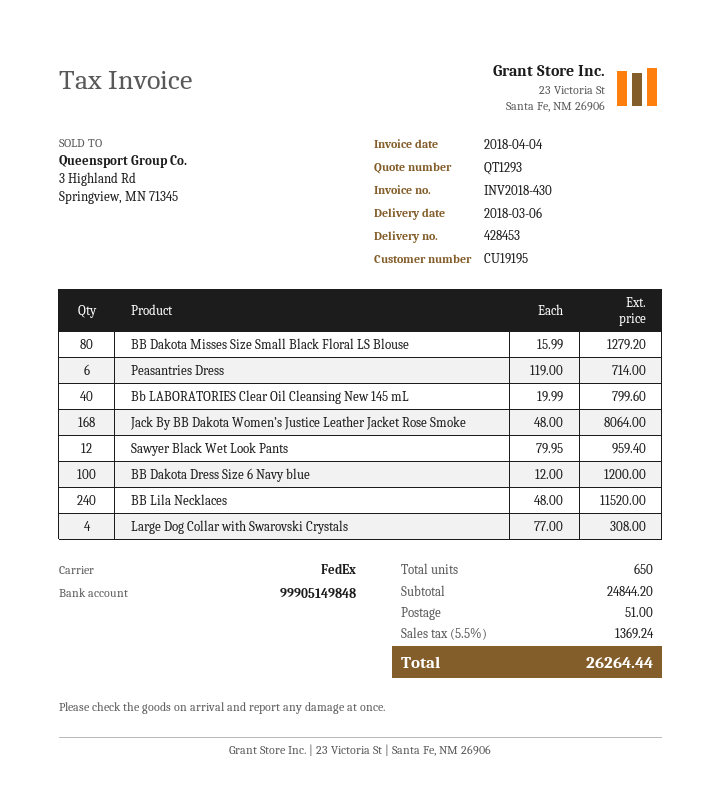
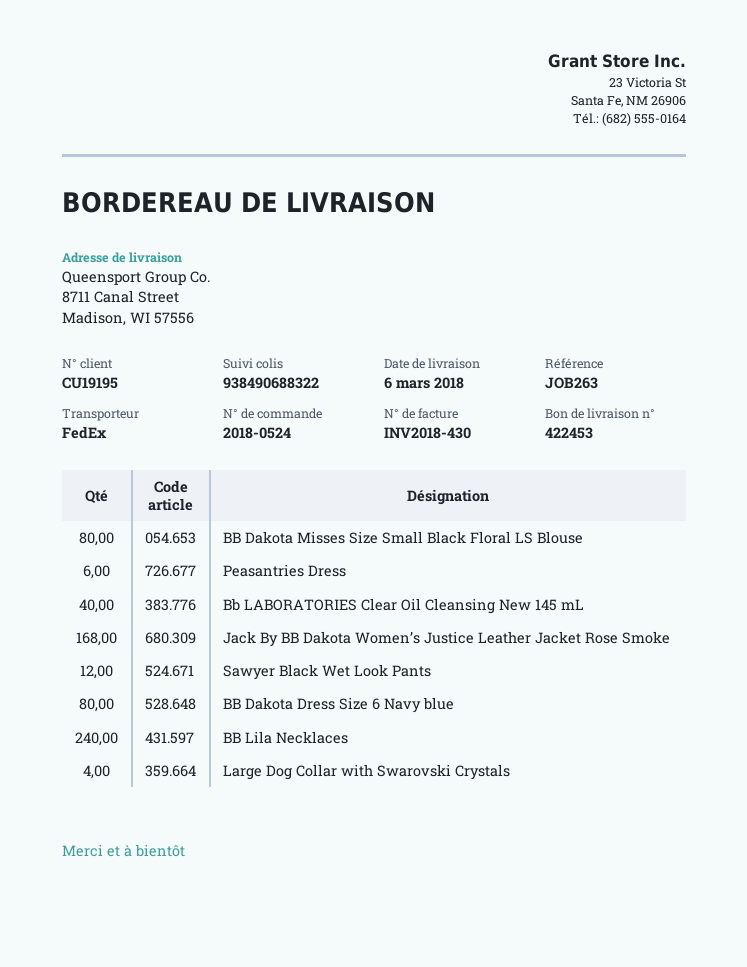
delivery note number: 428453 -> 422453
BB Dakota Dress Size 6 Navy blue: 100 -> 80

